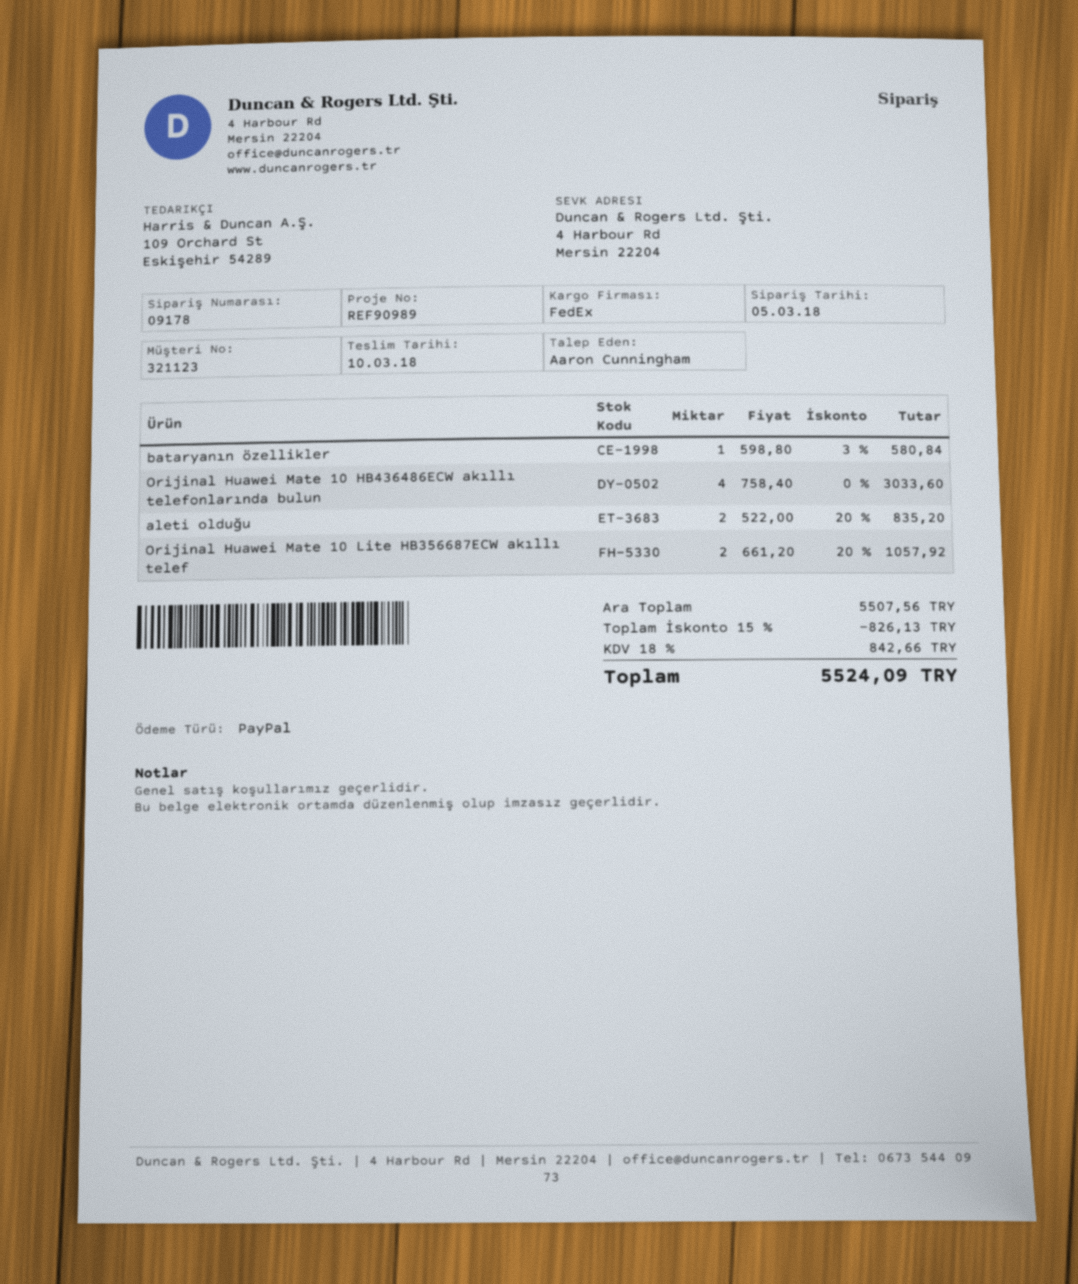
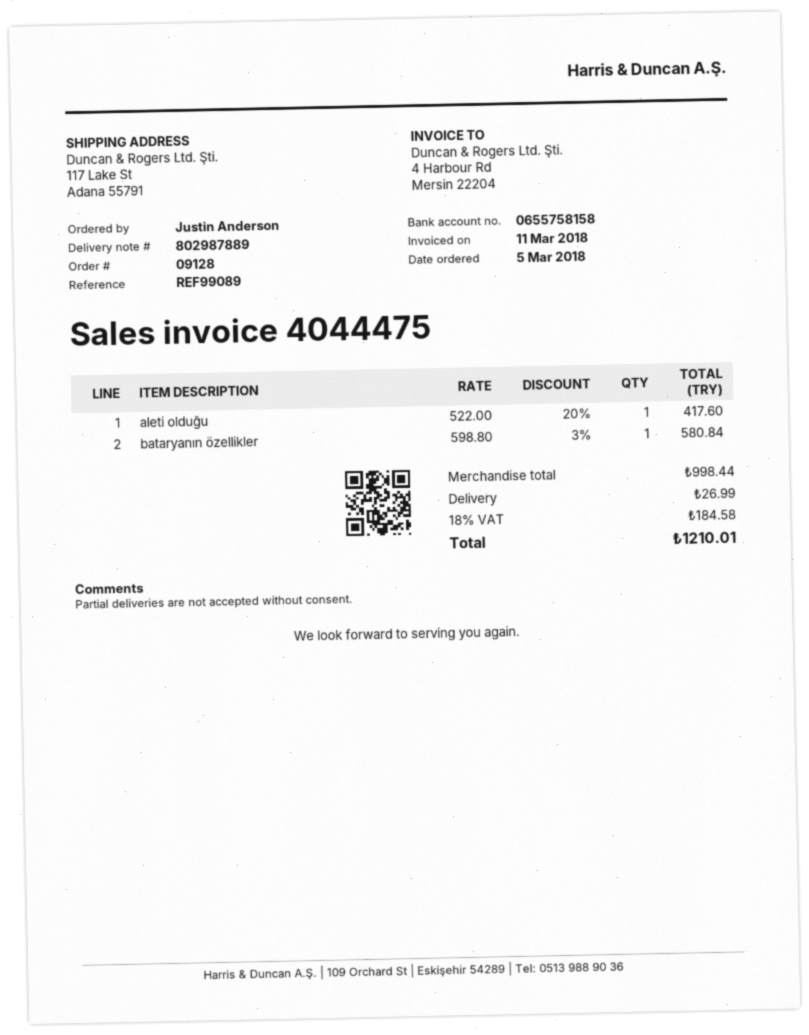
order number: 09178 -> 09128
reference: REF90989 -> REF99089
ordered by: Aaron Cunningham -> Justin Anderson
ship to: 4 Harbour Rd, Mersin 22204 -> 117 Lake St, Adana 55791
Orijinal Huawei Mate 10 HB436486ECW akıllı telefonlarında bulun: 4 x 758.40 = 3033.60 -> none
aleti olduğu: 2 x 522.00 - 20% = 835.20 -> 1 x 522.00 - 20% = 417.60
Orijinal Huawei Mate 10 Lite HB356687ECW akıllı telef: 2 x 661.20 - 20% = 1057.92 -> none
subtotal: 5507.56 -> 998.44
discount: 15% = 826.13 -> none
shipping: none -> 26.99
tax: 18% = 842.66 -> 18% = 184.58
total: 5524.09 -> 1210.01

